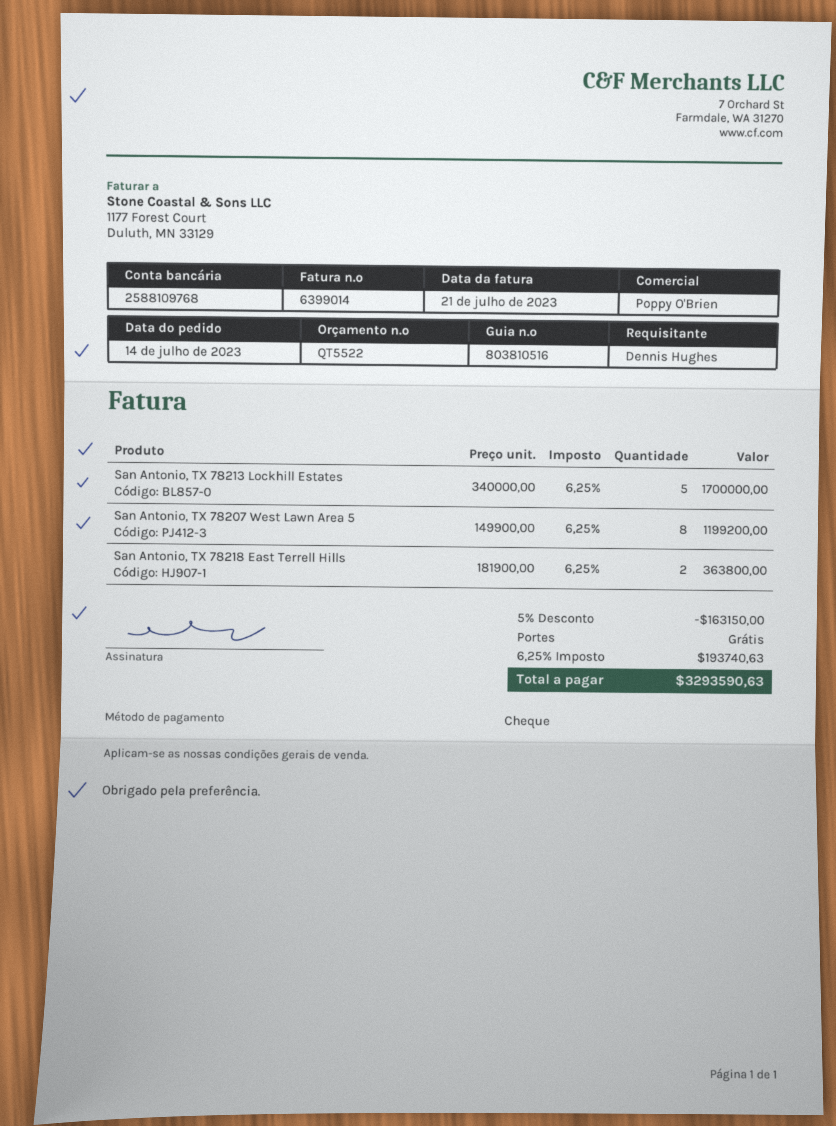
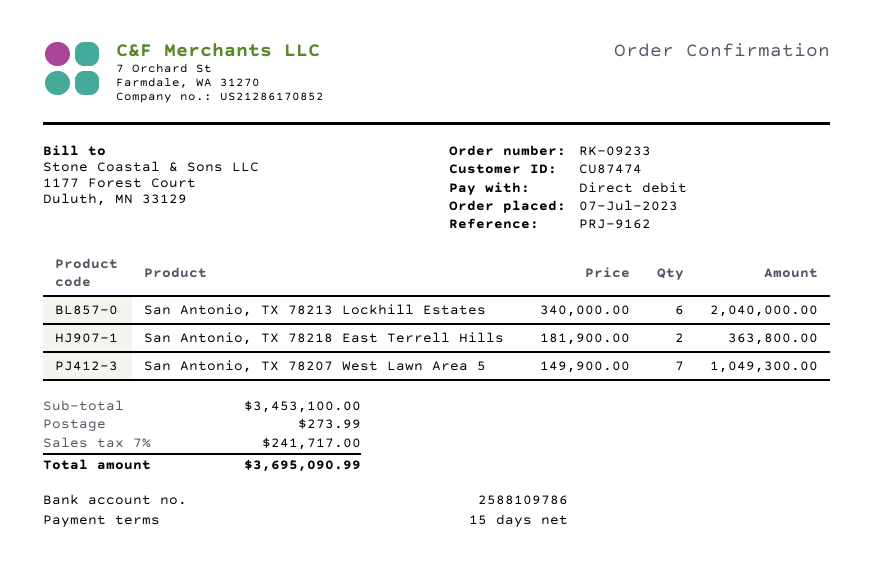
order date: 2023-07-14 -> 2023-07-07
payment method: cheque -> direct debit
bank account: 2588109768 -> 2588109786
San Antonio, TX 78213 Lockhill Estates: 5 x 340000.00 = 1700000.00 -> 6 x 340000.00 = 2040000.00
San Antonio, TX 78207 West Lawn Area 5: 8 x 149900.00 = 1199200.00 -> 7 x 149900.00 = 1049300.00
discount: 5% = 163150.00 -> none
shipping: 0.00 -> 273.99
tax: 6.25% = 193740.63 -> 7% = 241717.00
total: 3293590.63 -> 3695090.99

